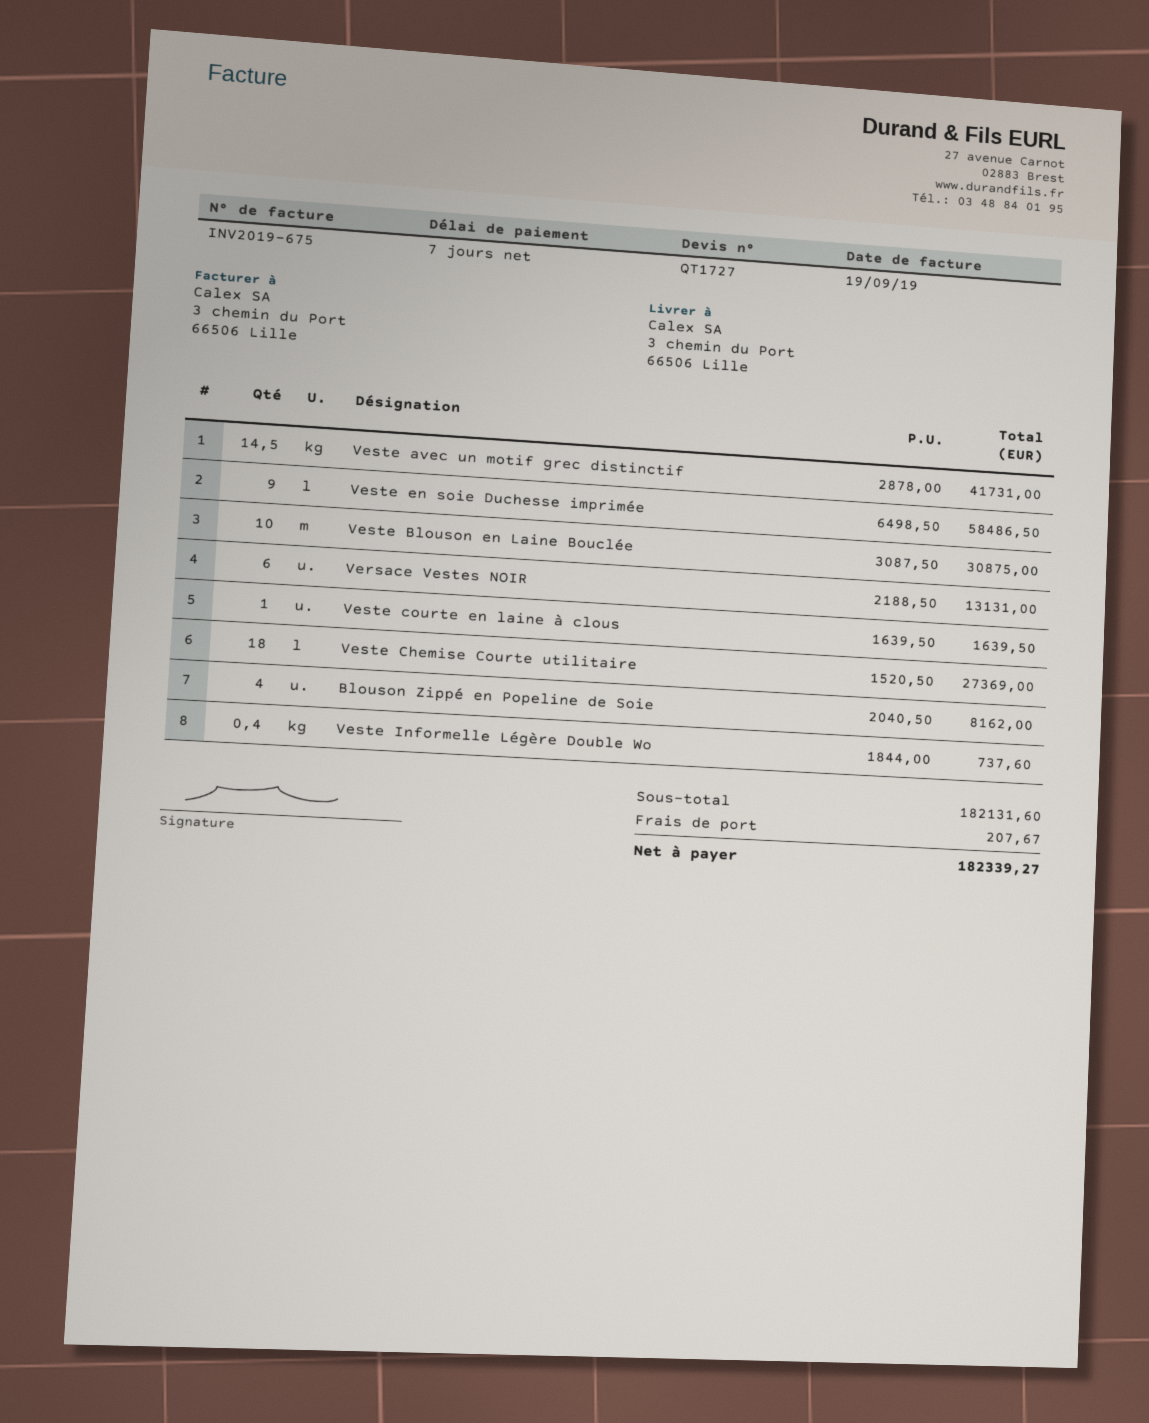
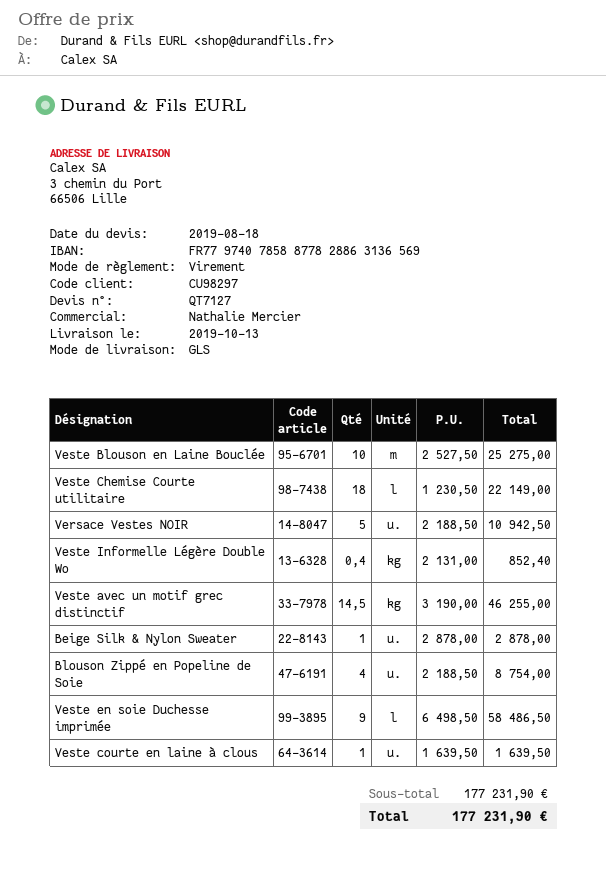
quote number: QT1727 -> QT7127
Veste avec un motif grec distinctif: 14.5 x 2878.00 = 41731.00 -> 14.5 x 3190.00 = 46255.00
Veste Blouson en Laine Bouclée: 10 x 3087.50 = 30875.00 -> 10 x 2527.50 = 25275.00
Versace Vestes NOIR: 6 x 2188.50 = 13131.00 -> 5 x 2188.50 = 10942.50
Veste Chemise Courte utilitaire: 18 x 1520.50 = 27369.00 -> 18 x 1230.50 = 22149.00
Blouson Zippé en Popeline de Soie: 4 x 2040.50 = 8162.00 -> 4 x 2188.50 = 8754.00
Veste Informelle Légère Double Wo: 0.4 x 1844.00 = 737.60 -> 0.4 x 2131.00 = 852.40
Beige Silk & Nylon Sweater: none -> 1 x 2878.00 = 2878.00
subtotal: 182131.60 -> 177231.90
shipping: 207.67 -> none
total: 182339.27 -> 177231.90

